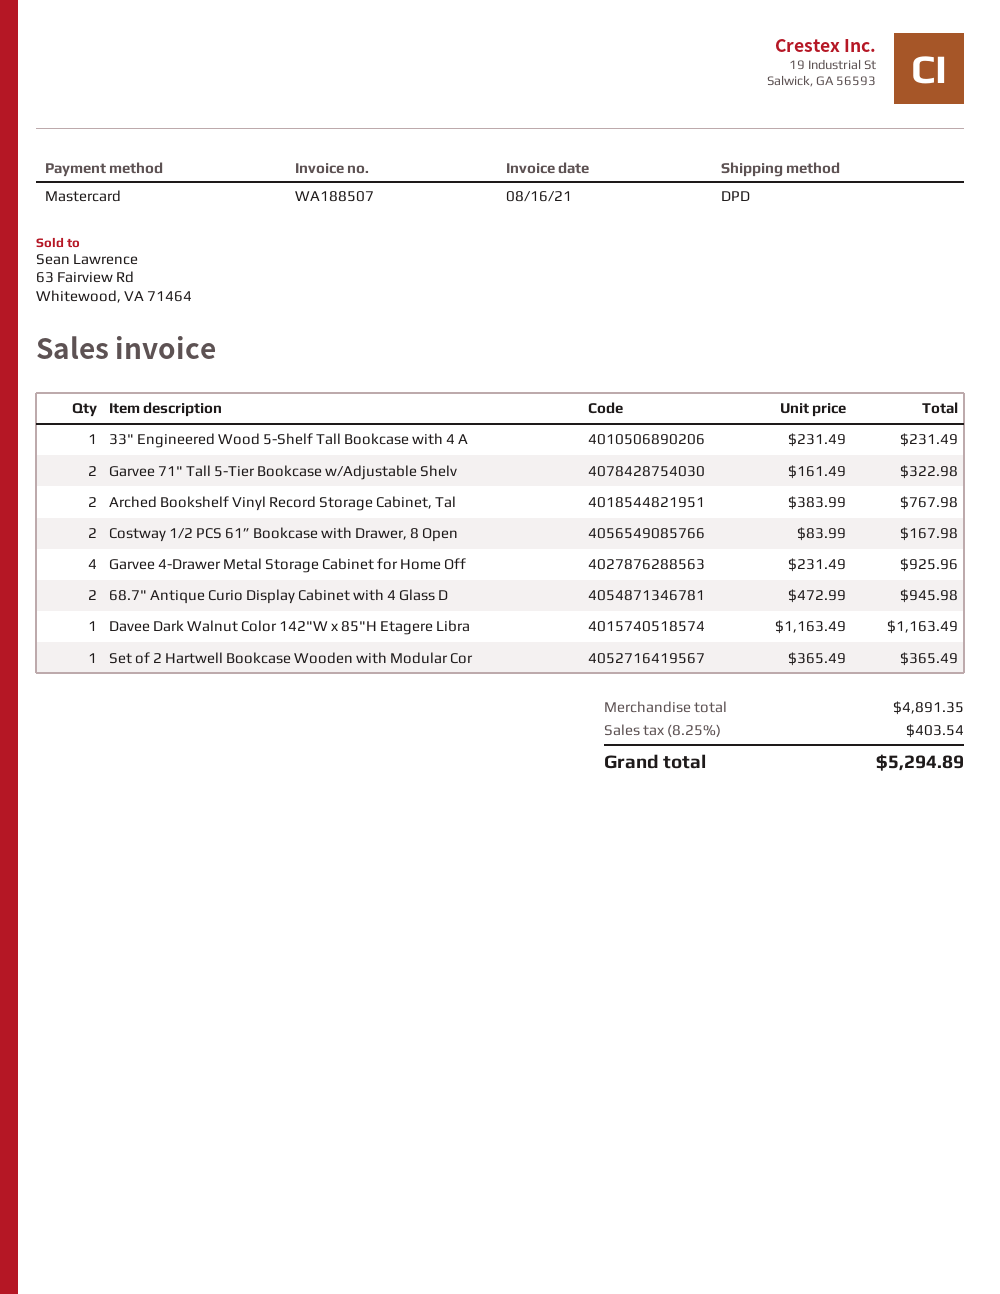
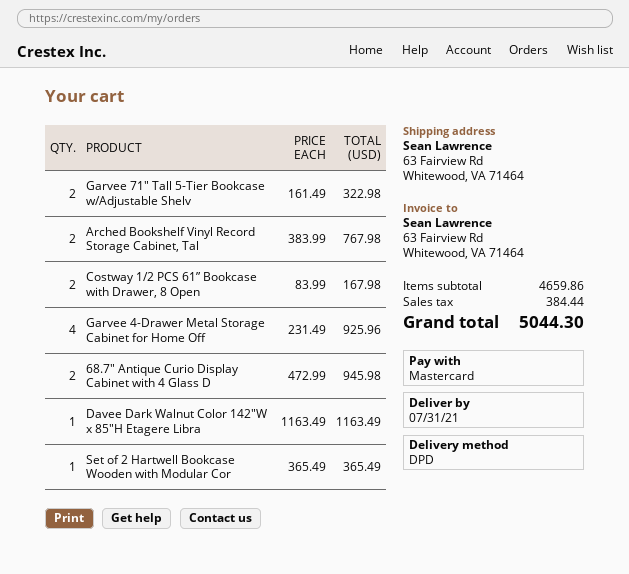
33" Engineered Wood 5-Shelf Tall Bookcase with 4 A: 1 x 231.49 = 231.49 -> none
subtotal: 4891.35 -> 4659.86
tax: 403.54 -> 384.44
total: 5294.89 -> 5044.30

